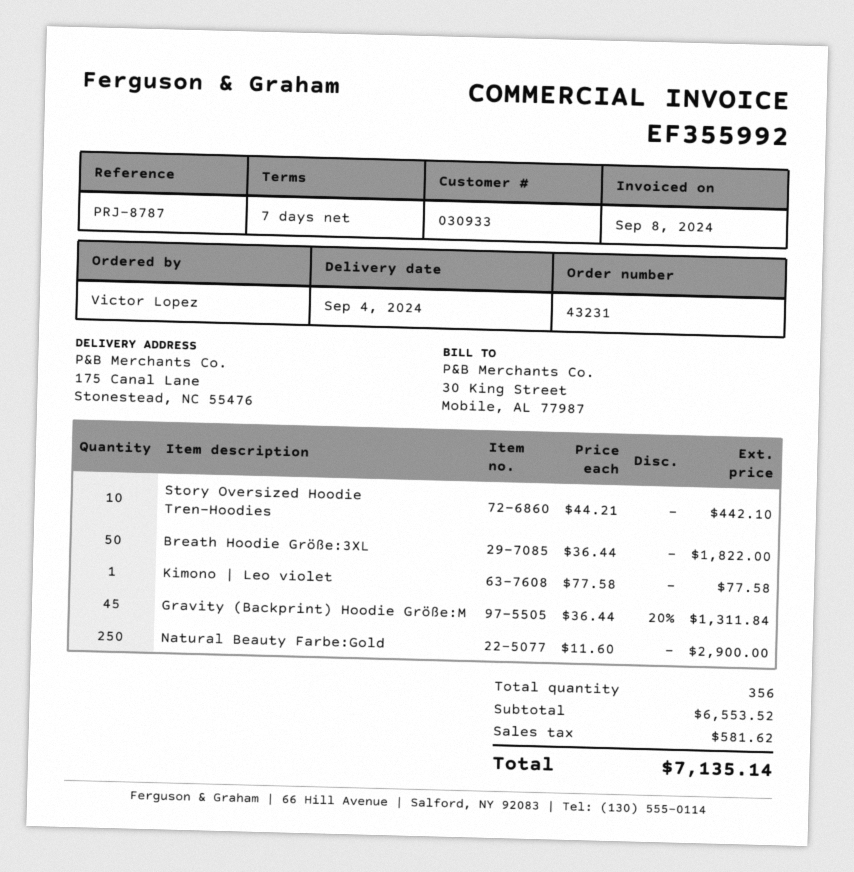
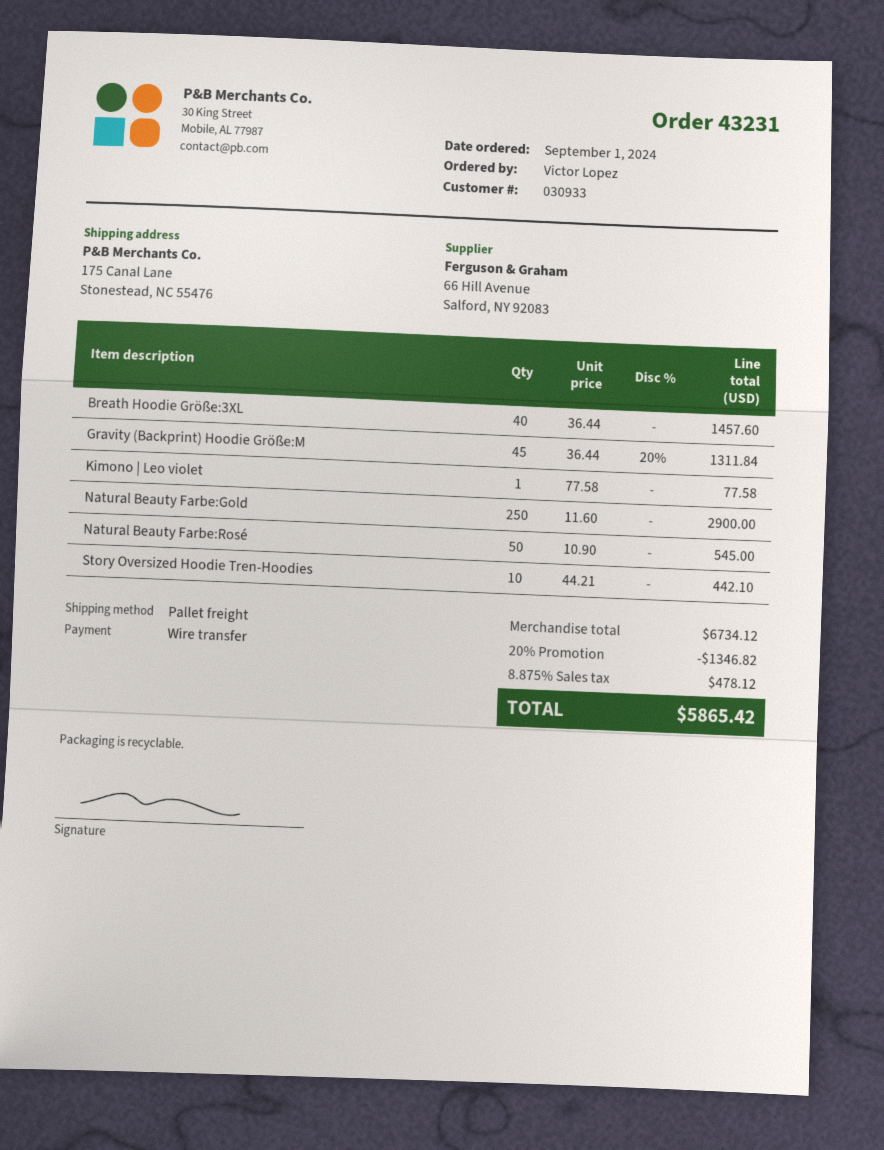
Breath Hoodie Größe:3XL: 50 x 36.44 = 1822.00 -> 40 x 36.44 = 1457.60
Natural Beauty Farbe:Rosé: none -> 50 x 10.90 = 545.00
subtotal: 6553.52 -> 6734.12
discount: none -> 20% = 1346.82
tax: 581.62 -> 478.12
total: 7135.14 -> 5865.42

